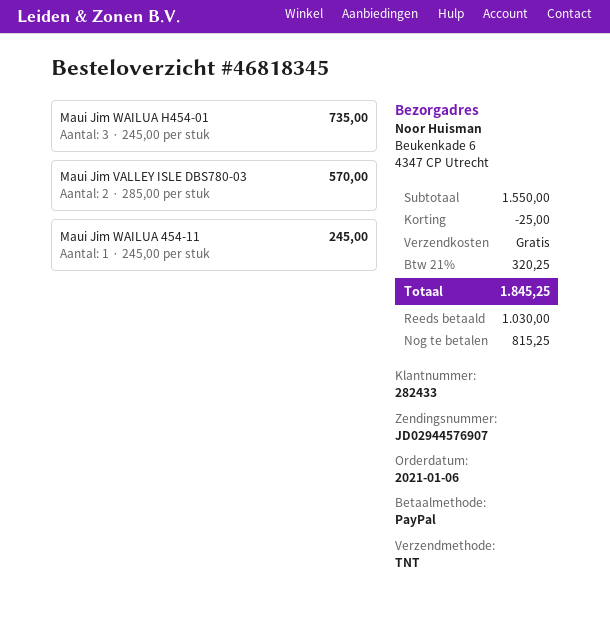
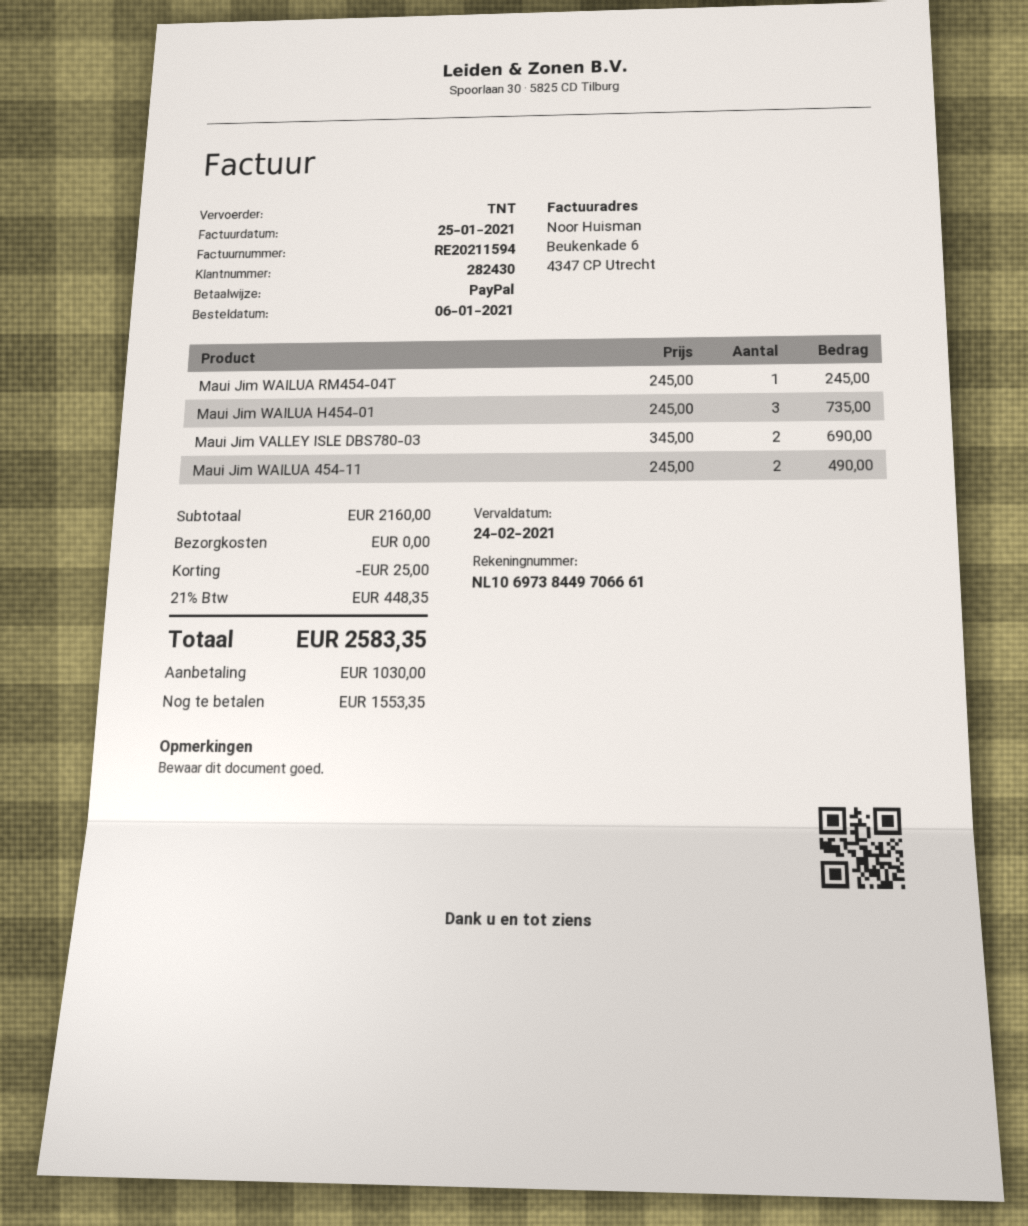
customer number: 282433 -> 282430
Maui Jim VALLEY ISLE DBS780-03: 2 x 285.00 = 570.00 -> 2 x 345.00 = 690.00
Maui Jim WAILUA 454-11: 1 x 245.00 = 245.00 -> 2 x 245.00 = 490.00
Maui Jim WAILUA RM454-04T: none -> 1 x 245.00 = 245.00
subtotal: 1550.00 -> 2160.00
tax: 21% = 320.25 -> 21% = 448.35
total: 1845.25 -> 2583.35
balance: 815.25 -> 1553.35

